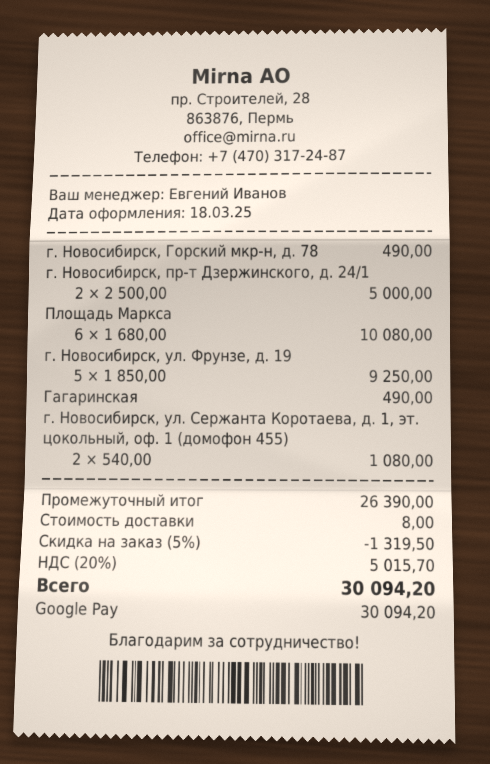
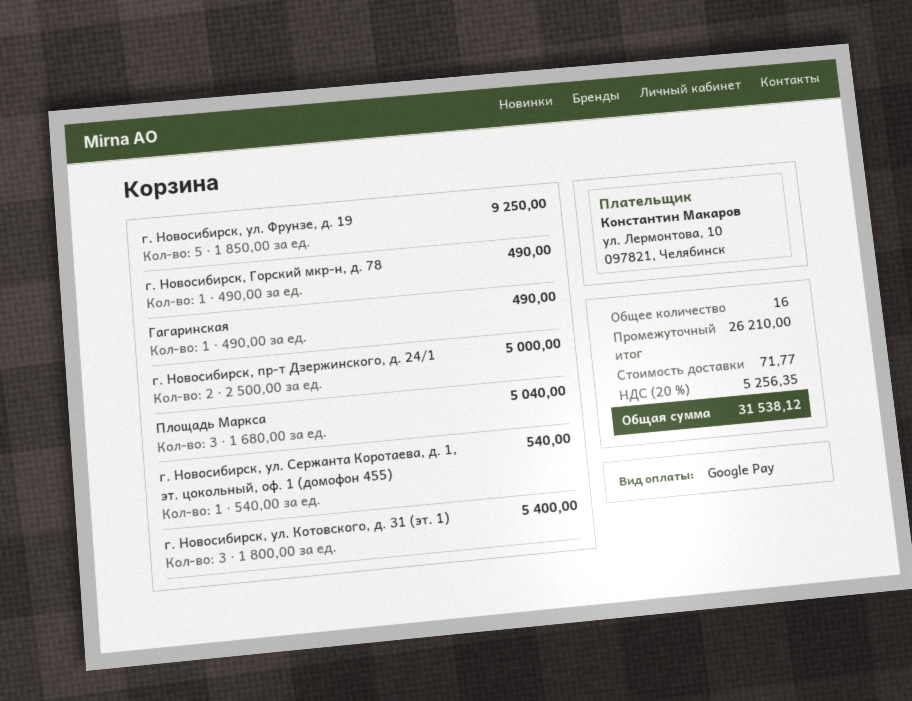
Площадь Маркса: 6 x 1680.00 = 10080.00 -> 3 x 1680.00 = 5040.00
г. Новосибирск, ул. Сержанта Коротаева, д. 1, эт. цокольный, оф. 1 (домофон 455): 2 x 540.00 = 1080.00 -> 1 x 540.00 = 540.00
г. Новосибирск, ул. Котовского, д. 31 (эт. 1): none -> 3 x 1800.00 = 5400.00
subtotal: 26390.00 -> 26210.00
discount: 5% = 1319.50 -> none
shipping: 8.00 -> 71.77
tax: 20% = 5015.70 -> 20% = 5256.35
total: 30094.20 -> 31538.12

